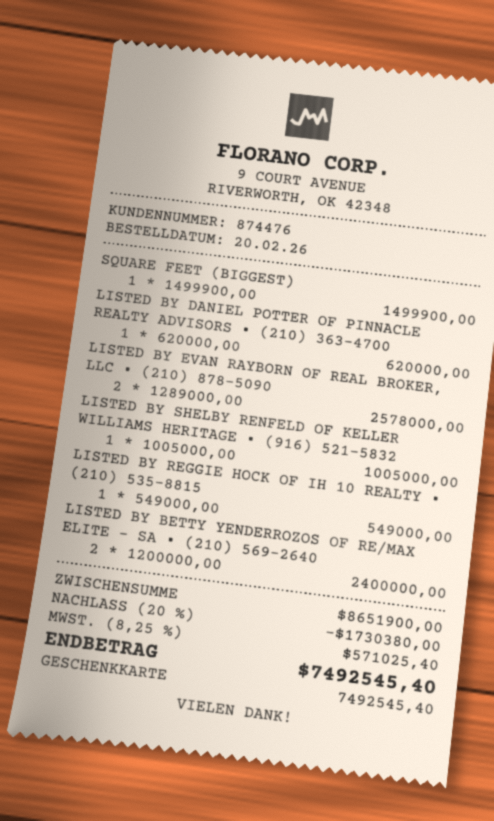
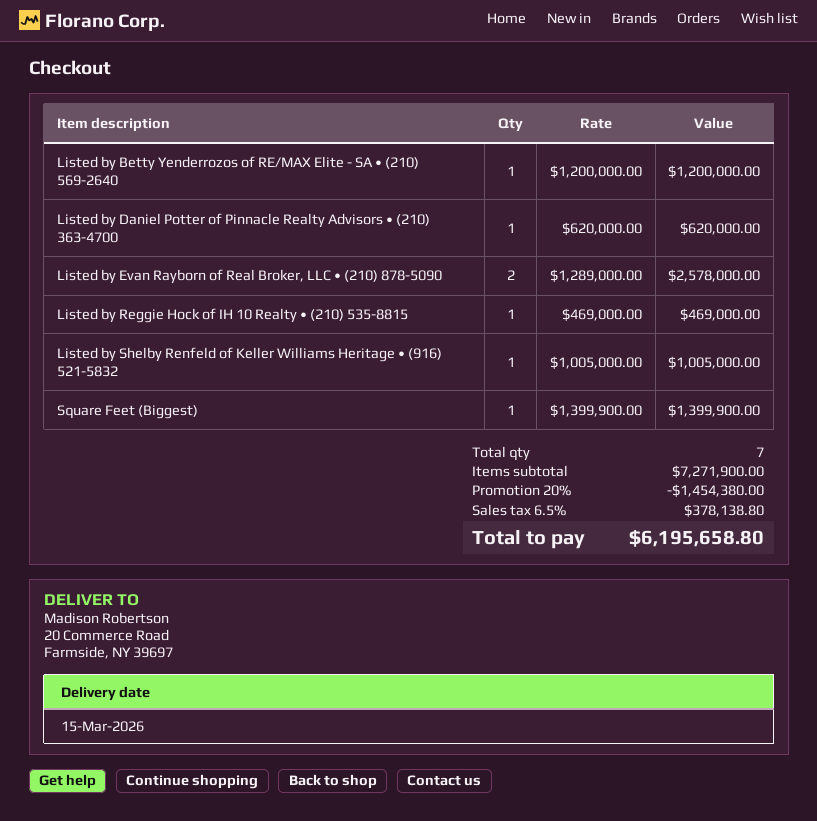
SQUARE FEET (BIGGEST): 1 x 1499900.00 = 1499900.00 -> 1 x 1399900.00 = 1399900.00
LISTED BY REGGIE HOCK OF IH 10 REALTY • (210) 535-8815: 1 x 549000.00 = 549000.00 -> 1 x 469000.00 = 469000.00
LISTED BY BETTY YENDERROZOS OF RE/MAX ELITE - SA • (210) 569-2640: 2 x 1200000.00 = 2400000.00 -> 1 x 1200000.00 = 1200000.00
subtotal: 8651900.00 -> 7271900.00
discount: 20% = 1730380.00 -> 20% = 1454380.00
tax: 8.25% = 571025.40 -> 6.5% = 378138.80
total: 7492545.40 -> 6195658.80

